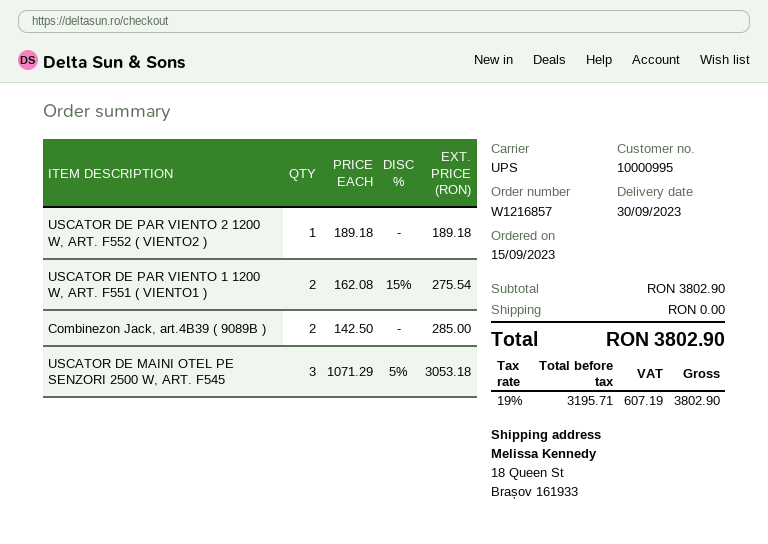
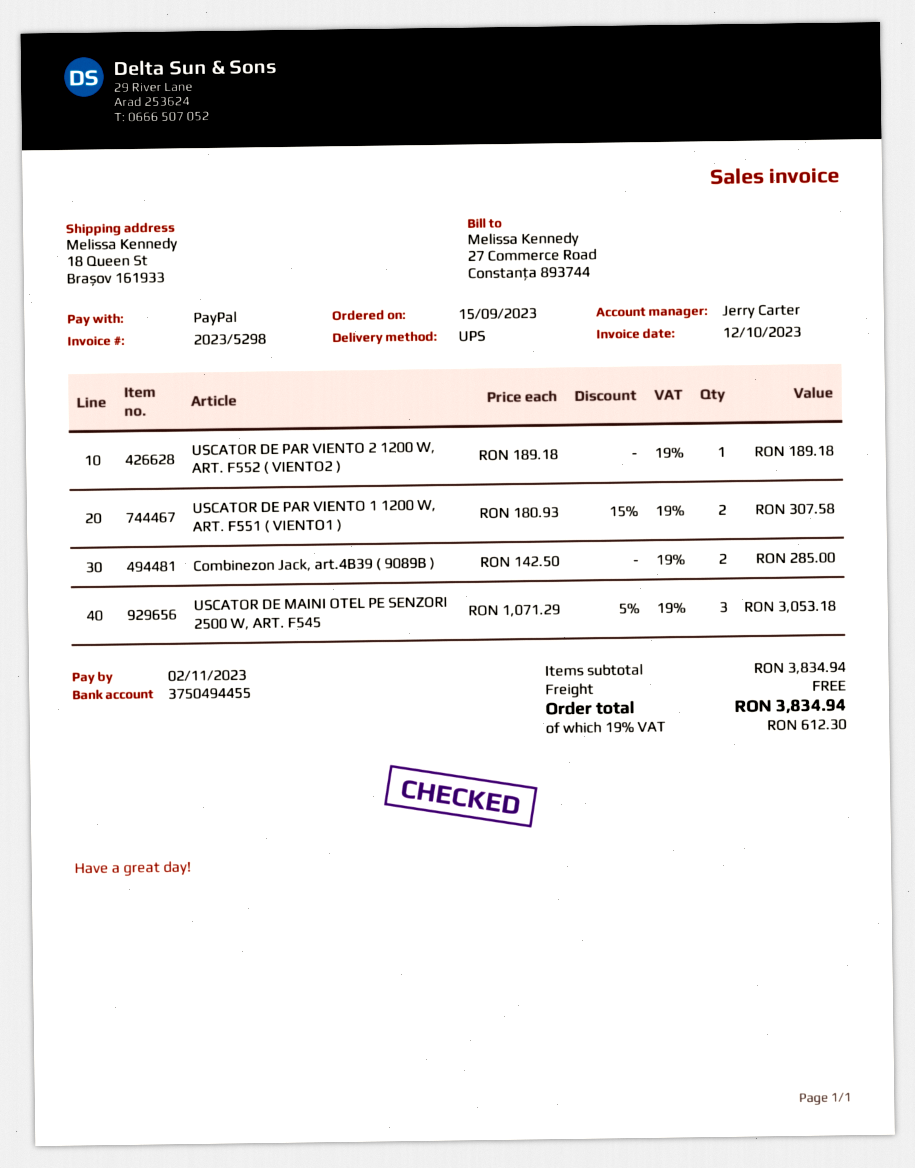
USCATOR DE PAR VIENTO 1 1200 W, ART. F551 ( VIENTO1 ): 2 x 162.08 - 15% = 275.54 -> 2 x 180.93 - 15% = 307.58
subtotal: 3802.90 -> 3834.94
tax: 19% = 607.19 -> 19% = 612.30
total: 3802.90 -> 3834.94

